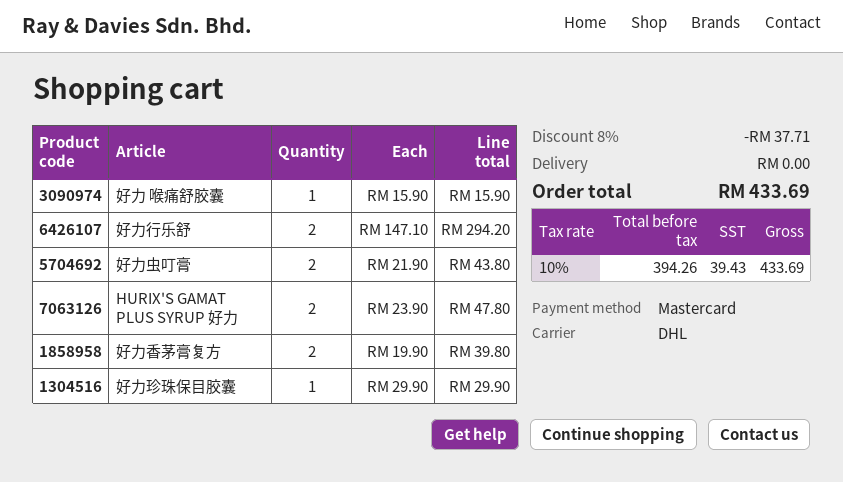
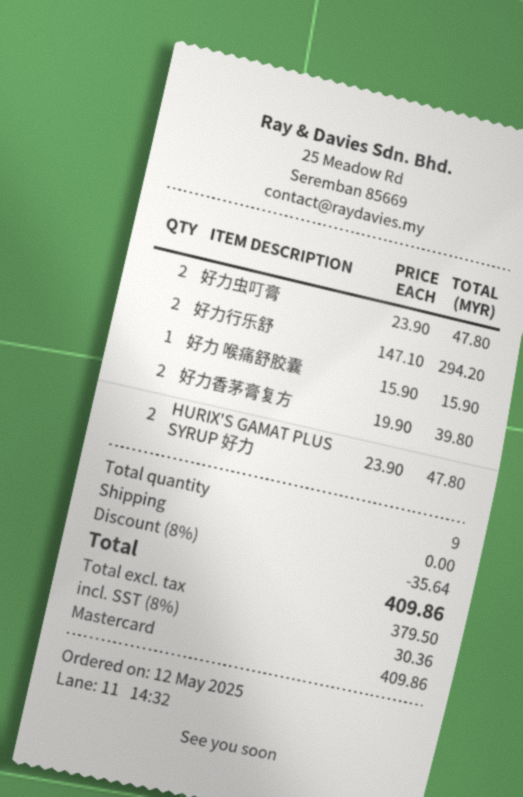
好力虫叮膏: 2 x 21.90 = 43.80 -> 2 x 23.90 = 47.80
好力珍珠保目胶囊: 1 x 29.90 = 29.90 -> none
discount: 8% = 37.71 -> 8% = 35.64
net: 394.26 -> 379.50
tax: 10% = 39.43 -> 8% = 30.36
total: 433.69 -> 409.86

